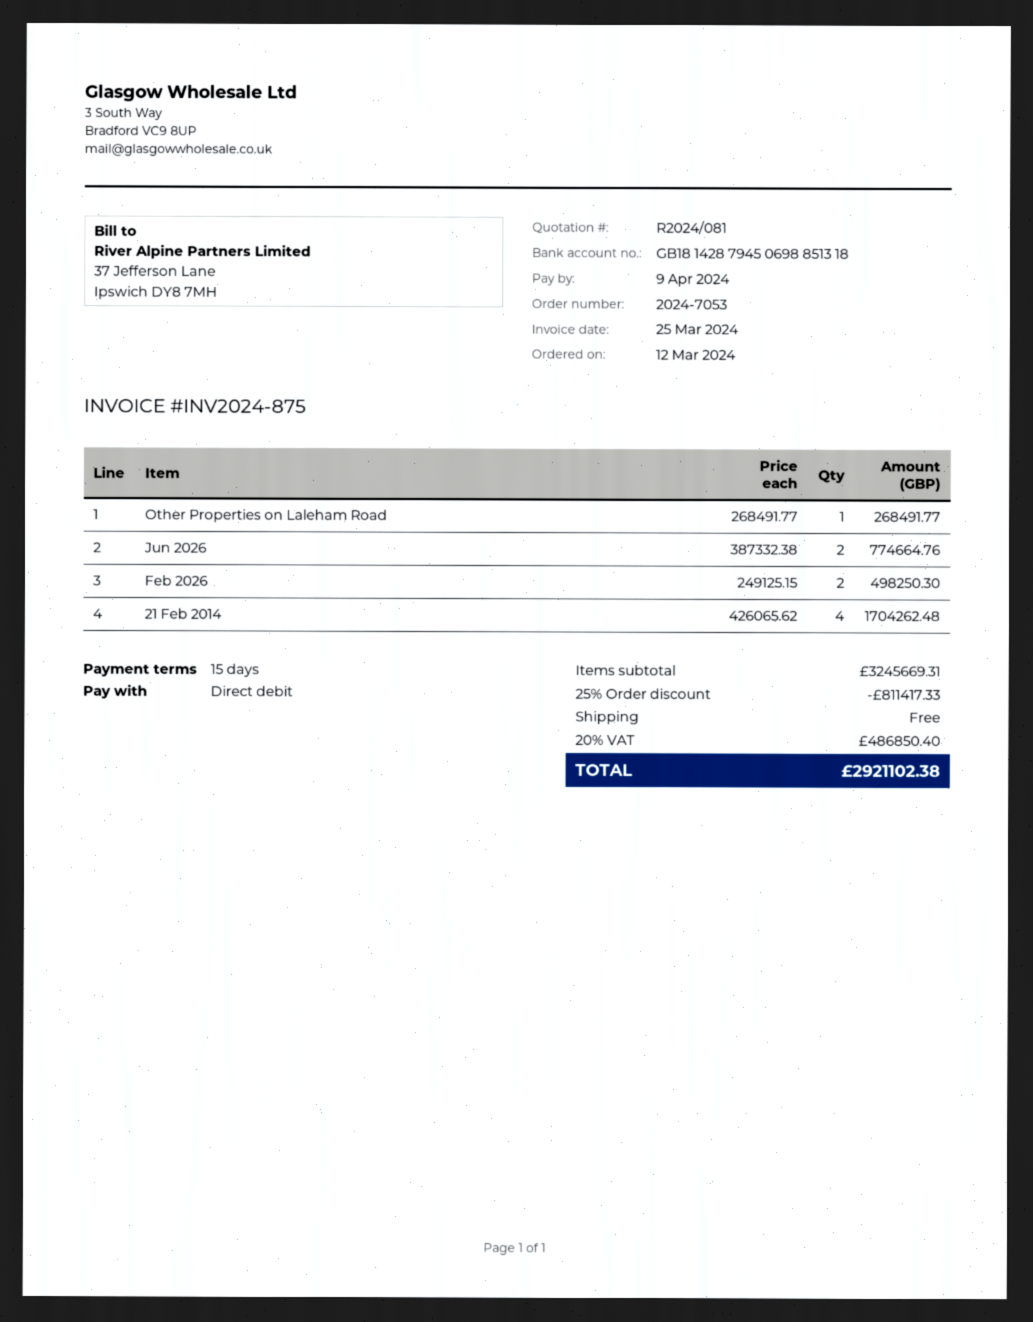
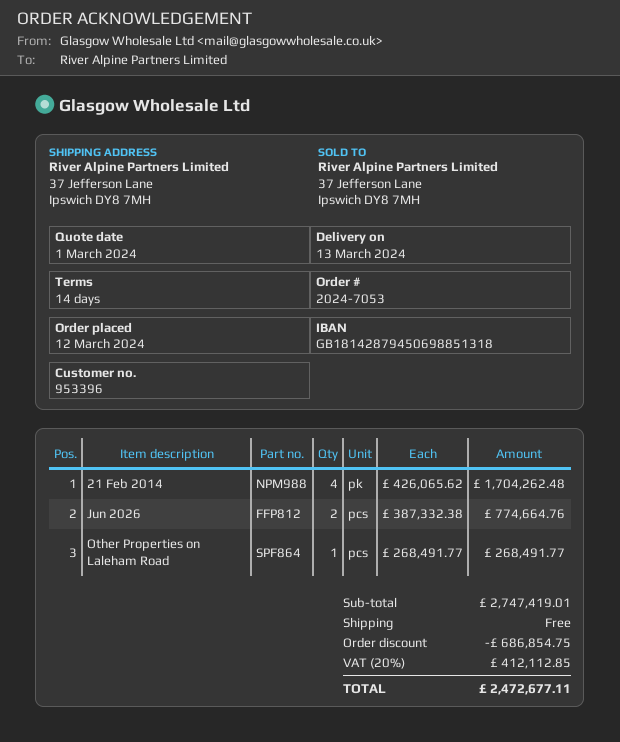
payment terms: 15 days -> 14 days
Feb 2026: 2 x 249125.15 = 498250.30 -> none
subtotal: 3245669.31 -> 2747419.01
discount: 811417.33 -> 686854.75
tax: 20% = 486850.40 -> 20% = 412112.85
total: 2921102.38 -> 2472677.11

